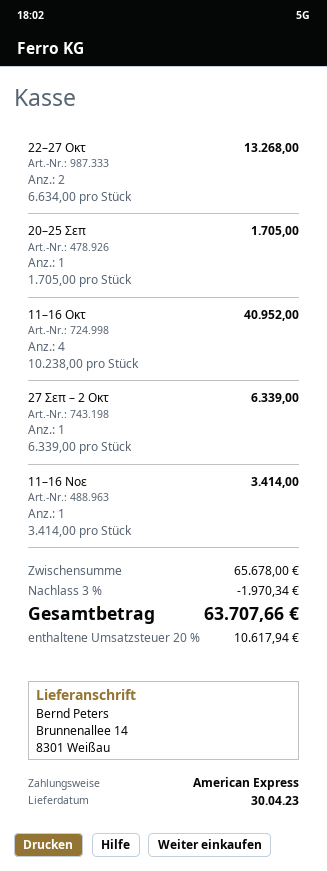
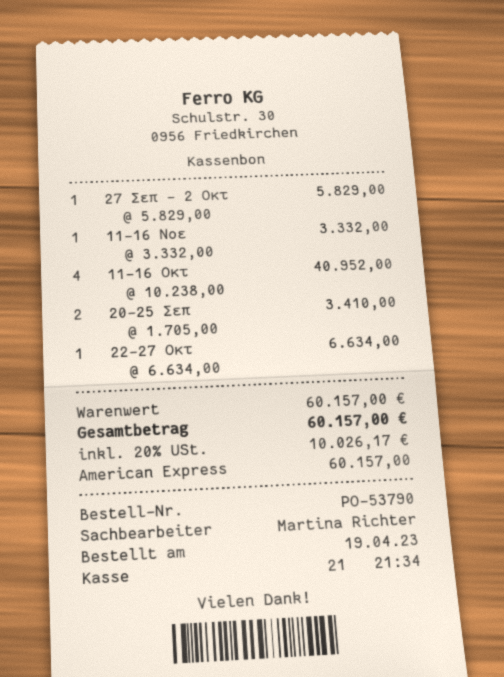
22–27 Οκτ: 2 x 6634.00 = 13268.00 -> 1 x 6634.00 = 6634.00
20–25 Σεπ: 1 x 1705.00 = 1705.00 -> 2 x 1705.00 = 3410.00
27 Σεπ – 2 Οκτ: 1 x 6339.00 = 6339.00 -> 1 x 5829.00 = 5829.00
11–16 Νοε: 1 x 3414.00 = 3414.00 -> 1 x 3332.00 = 3332.00
subtotal: 65678.00 -> 60157.00
discount: 3% = 1970.34 -> none
tax: 20% = 10617.94 -> 20% = 10026.17
total: 63707.66 -> 60157.00

